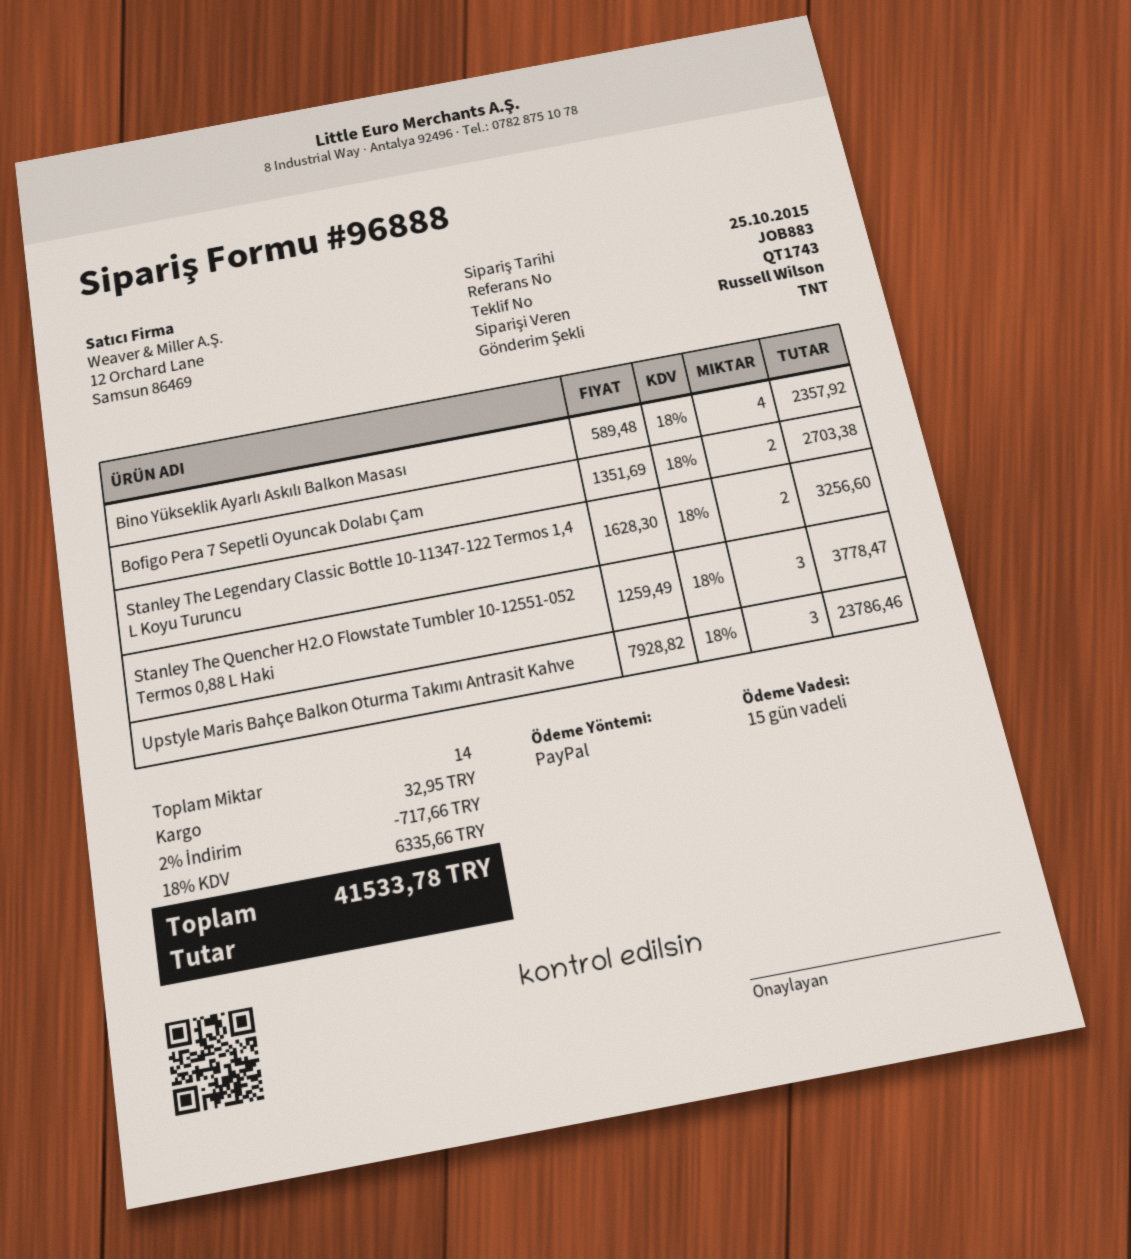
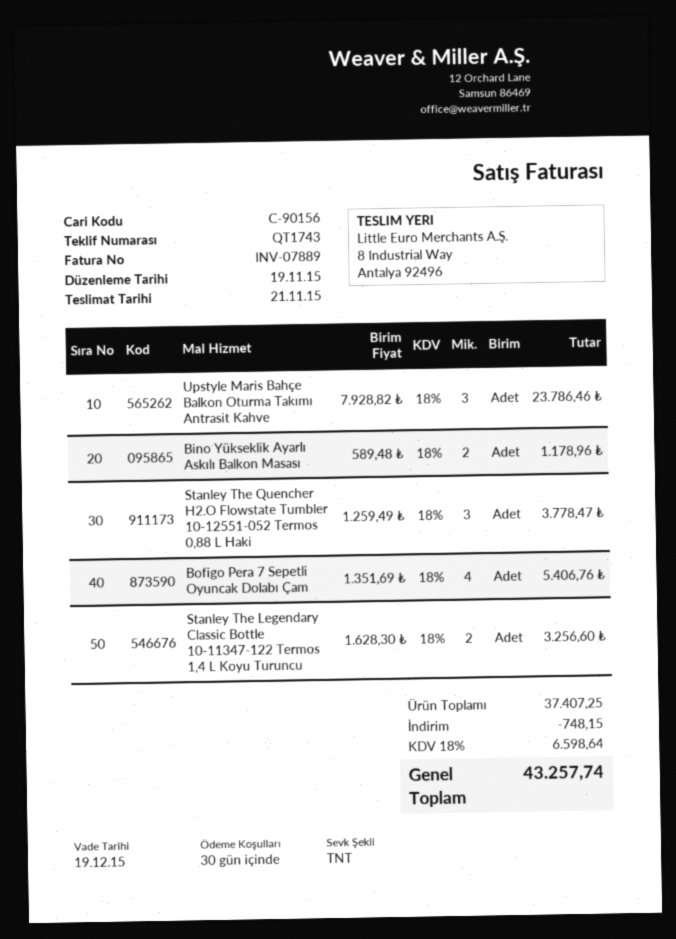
payment terms: 15 days -> 30 days
Bino Yükseklik Ayarlı Askılı Balkon Masası: 4 x 589.48 = 2357.92 -> 2 x 589.48 = 1178.96
Bofigo Pera 7 Sepetli Oyuncak Dolabı Çam: 2 x 1351.69 = 2703.38 -> 4 x 1351.69 = 5406.76
discount: 717.66 -> 748.15
shipping: 32.95 -> none
tax: 18% = 6335.66 -> 18% = 6598.64
total: 41533.78 -> 43257.74

